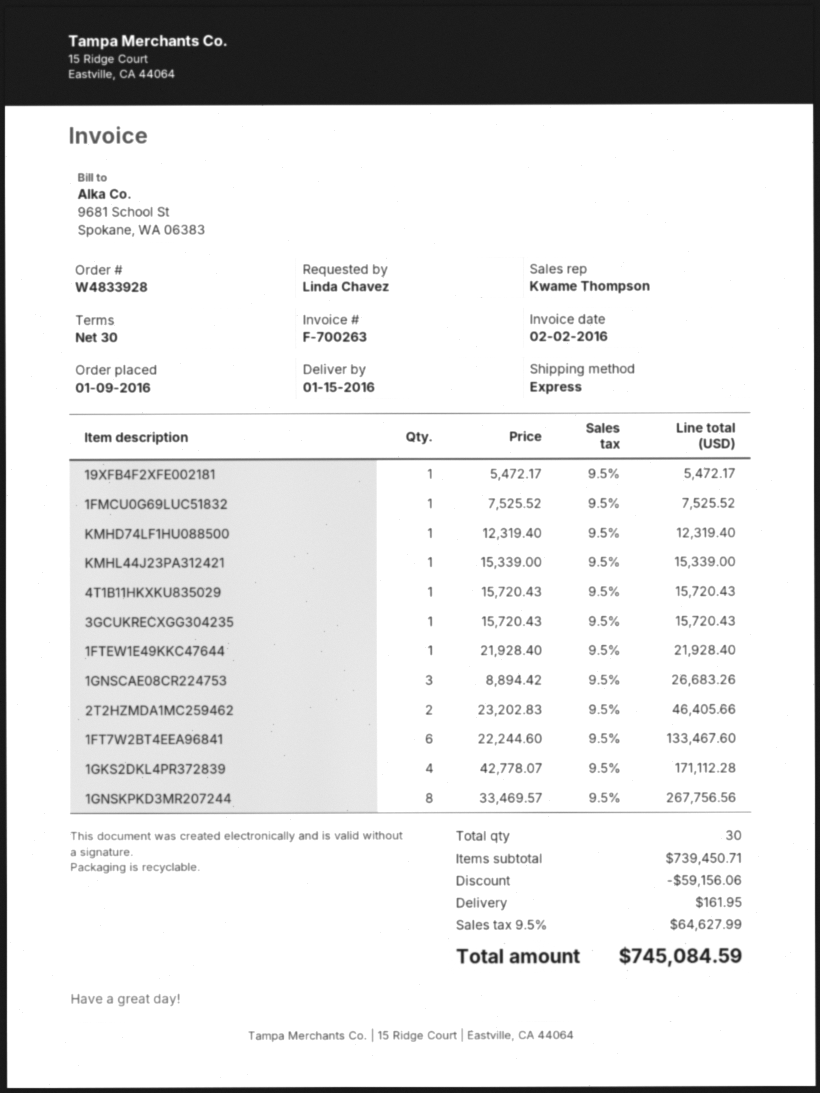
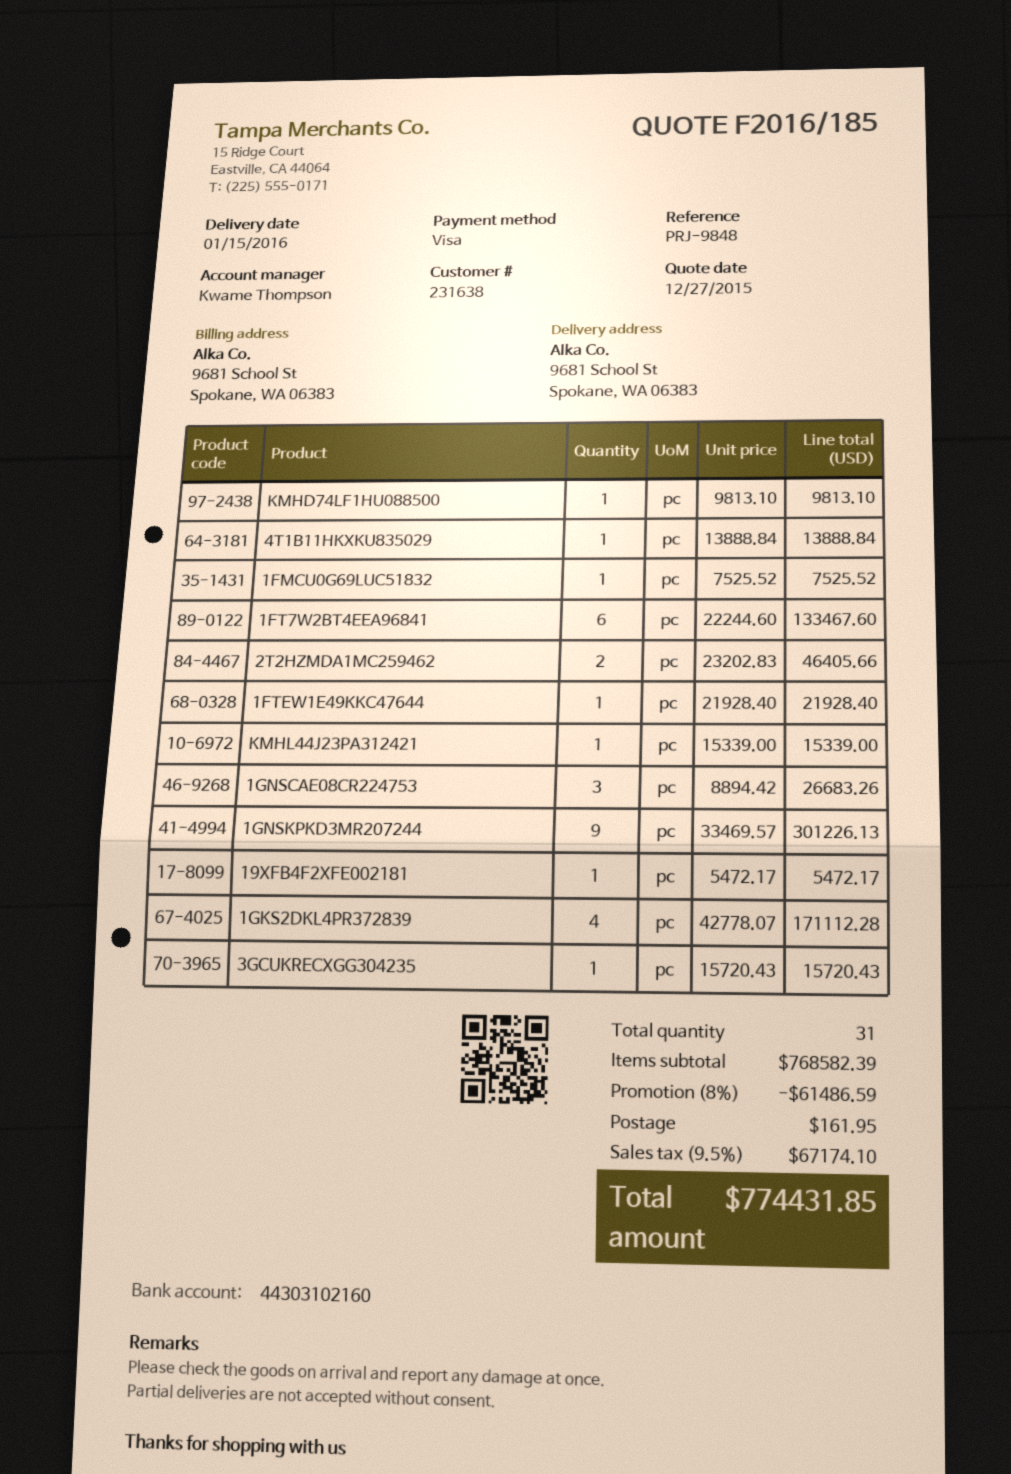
KMHD74LF1HU088500: 1 x 12319.40 = 12319.40 -> 1 x 9813.10 = 9813.10
4T1B11HKXKU835029: 1 x 15720.43 = 15720.43 -> 1 x 13888.84 = 13888.84
1GNSKPKD3MR207244: 8 x 33469.57 = 267756.56 -> 9 x 33469.57 = 301226.13
total quantity: 30 -> 31
subtotal: 739450.71 -> 768582.39
discount: 59156.06 -> 61486.59
tax: 9.5% = 64627.99 -> 9.5% = 67174.10
total: 745084.59 -> 774431.85

